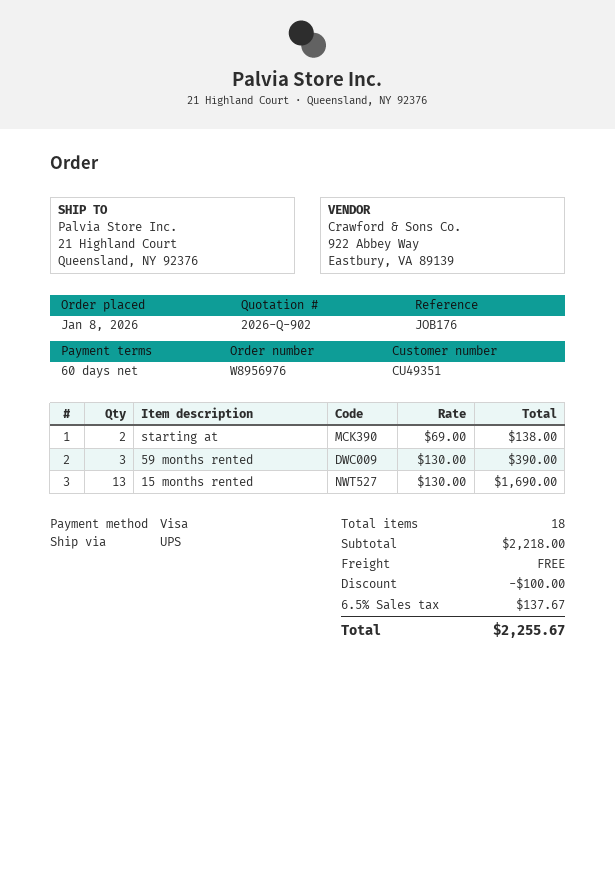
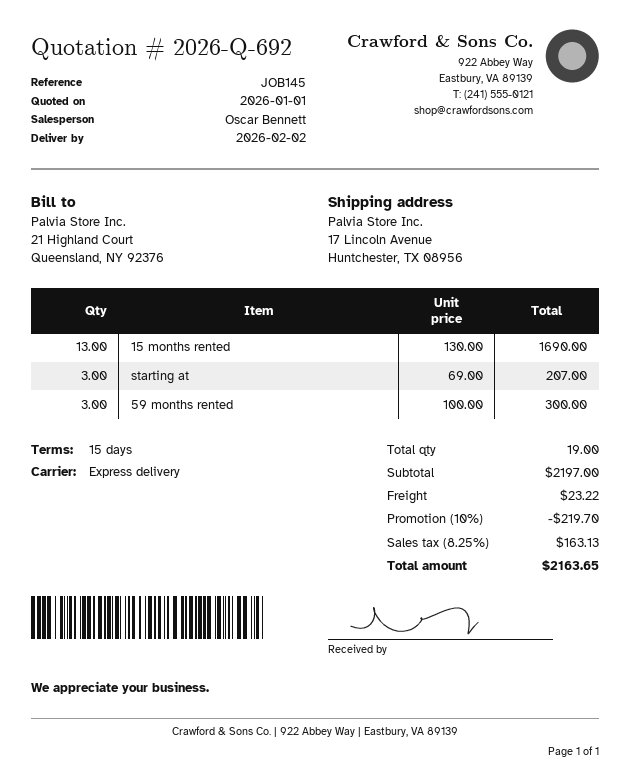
quote number: 2026-Q-902 -> 2026-Q-692
payment terms: 60 days -> 15 days
reference: JOB176 -> JOB145
shipping method: UPS -> express
ship to: 21 Highland Court, Queensland, NY 92376 -> 17 Lincoln Avenue, Huntchester, TX 08956
starting at: 2 x 69.00 = 138.00 -> 3 x 69.00 = 207.00
59 months rented: 3 x 130.00 = 390.00 -> 3 x 100.00 = 300.00
total quantity: 18 -> 19
subtotal: 2218.00 -> 2197.00
discount: 100.00 -> 219.70
shipping: 0.00 -> 23.22
tax: 6.5% = 137.67 -> 8.25% = 163.13
total: 2255.67 -> 2163.65

